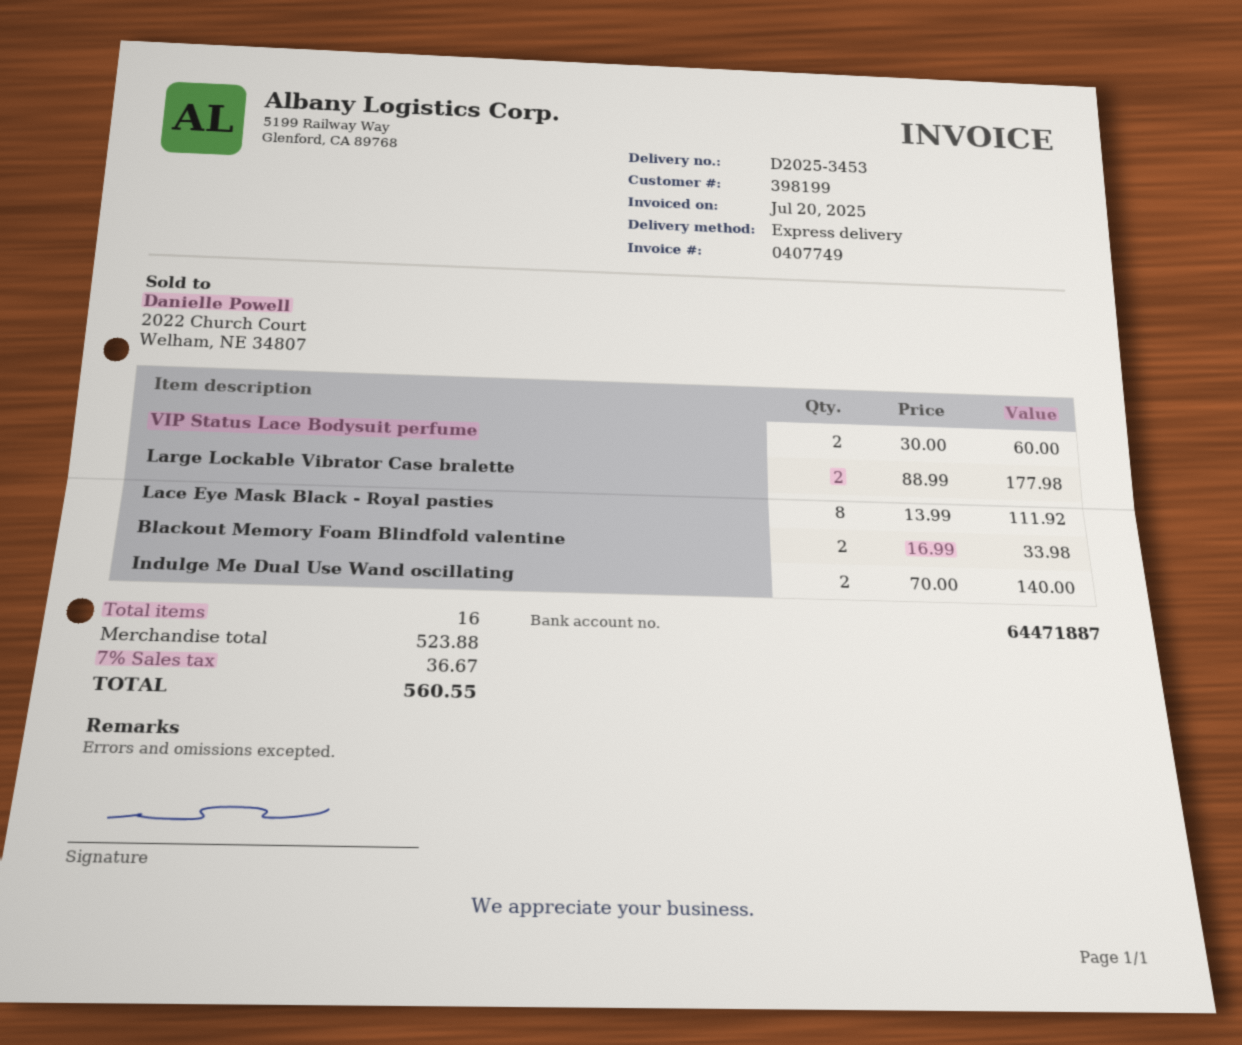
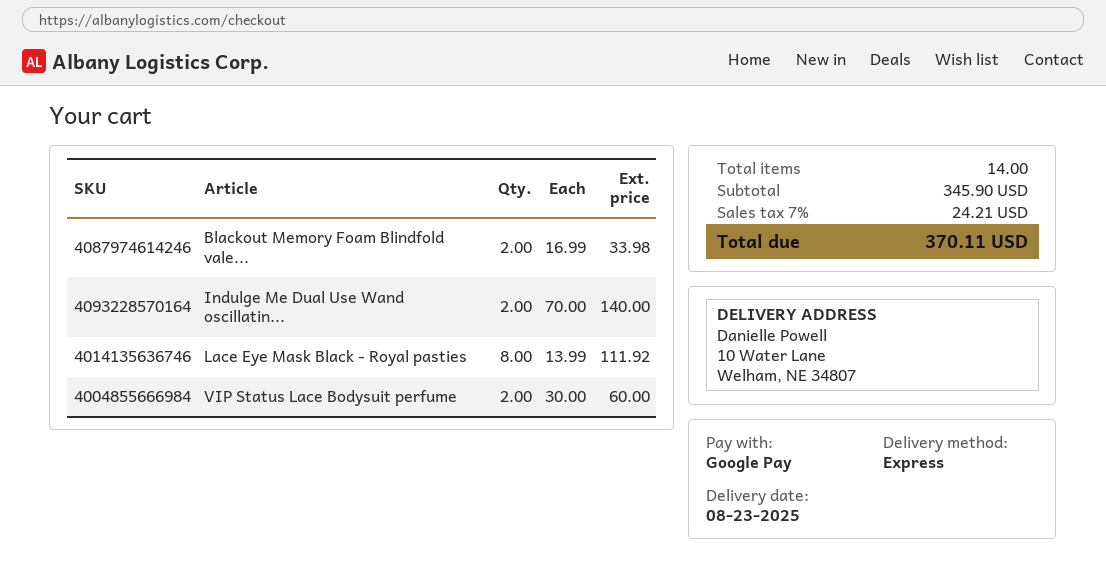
Large Lockable Vibrator Case bralette: 2 x 88.99 = 177.98 -> none
total quantity: 16 -> 14
subtotal: 523.88 -> 345.90
tax: 7% = 36.67 -> 7% = 24.21
total: 560.55 -> 370.11

